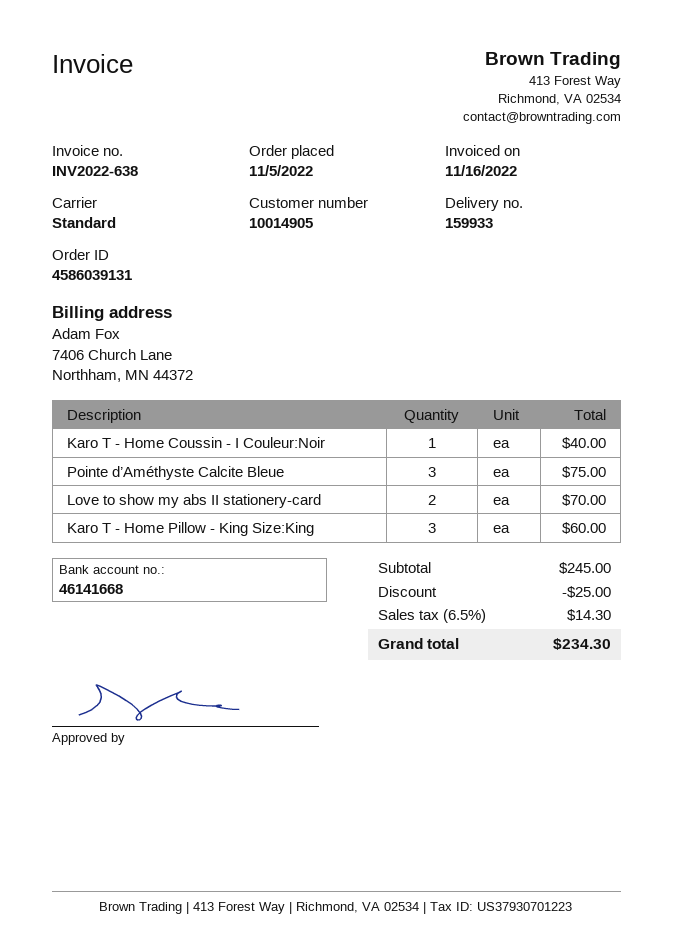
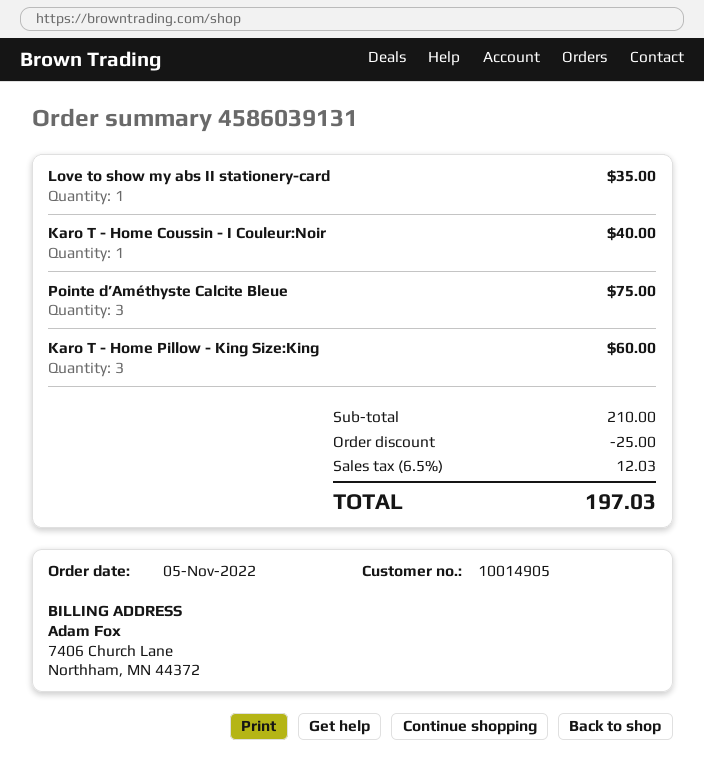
Love to show my abs II stationery-card: 2 for 70.00 -> 1 for 35.00
subtotal: 245.00 -> 210.00
tax: 6.5% = 14.30 -> 6.5% = 12.03
total: 234.30 -> 197.03

